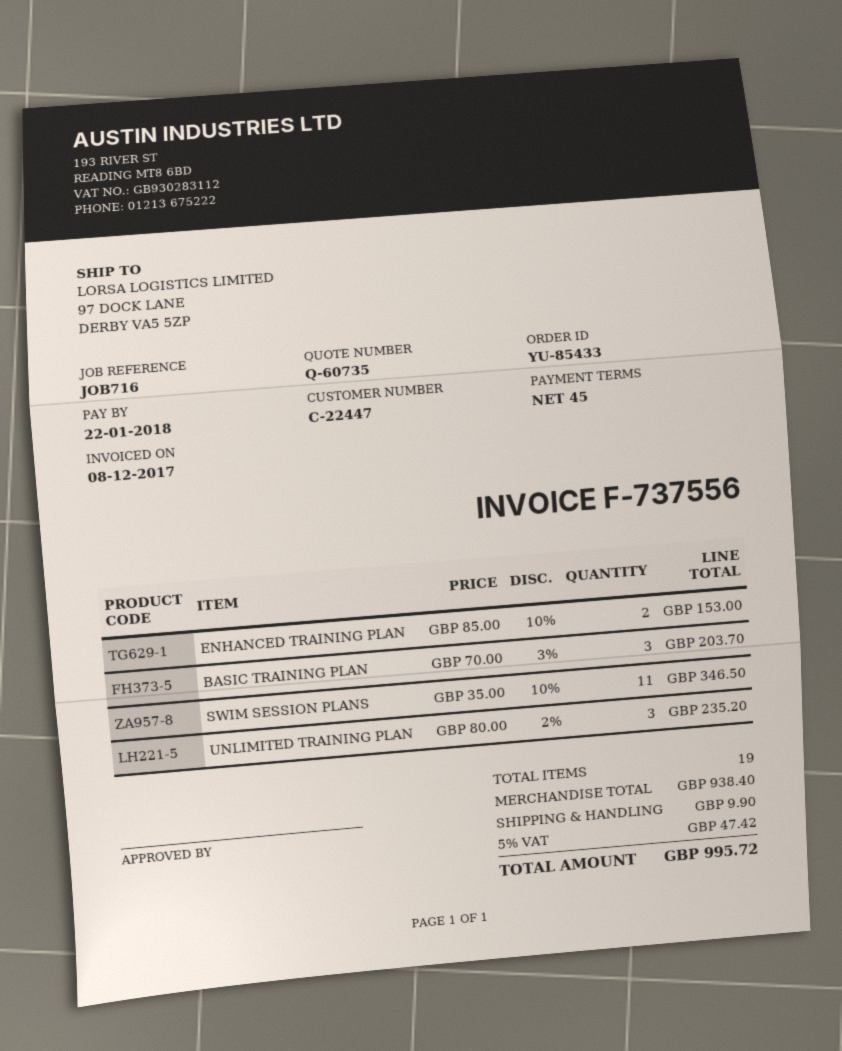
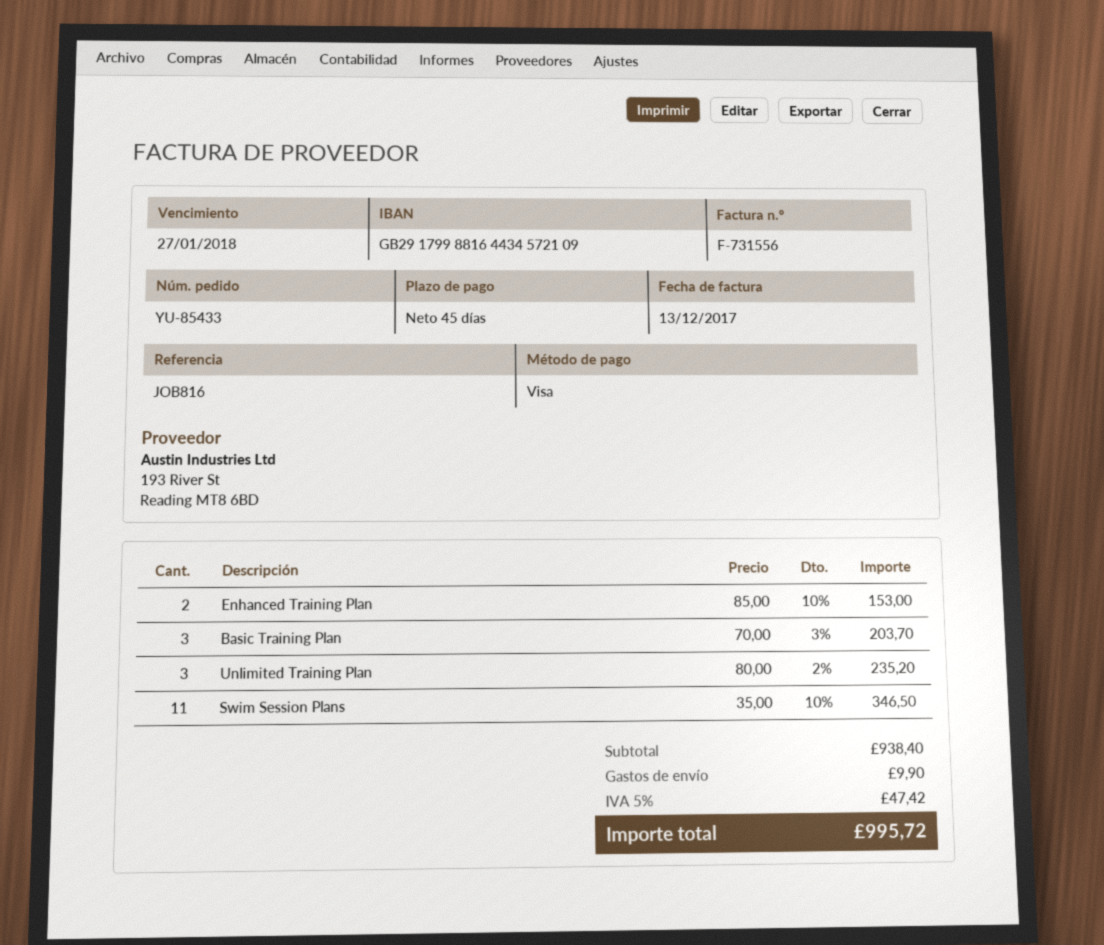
invoice number: F-737556 -> F-731556
invoice date: 2017-12-08 -> 2017-12-13
due date: 2018-01-22 -> 2018-01-27
reference: JOB716 -> JOB816

